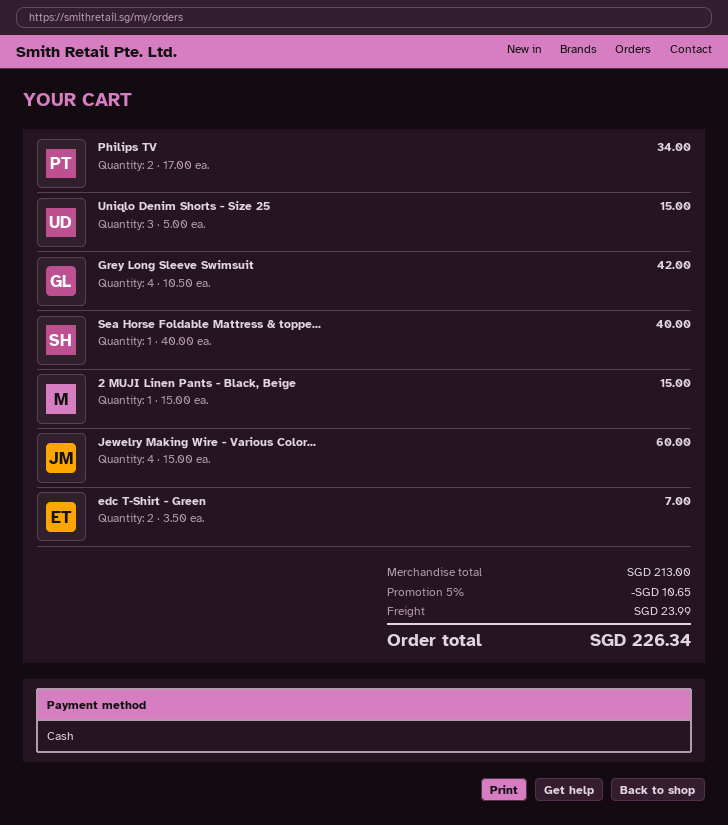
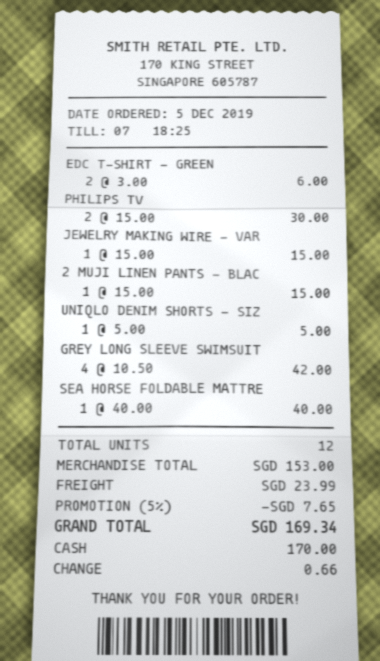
Philips TV: 2 x 17.00 = 34.00 -> 2 x 15.00 = 30.00
Uniqlo Denim Shorts - Size 25: 3 x 5.00 = 15.00 -> 1 x 5.00 = 5.00
Jewelry Making Wire - Various Color...: 4 x 15.00 = 60.00 -> 1 x 15.00 = 15.00
edc T-Shirt - Green: 2 x 3.50 = 7.00 -> 2 x 3.00 = 6.00
subtotal: 213.00 -> 153.00
discount: 5% = 10.65 -> 5% = 7.65
total: 226.34 -> 169.34

